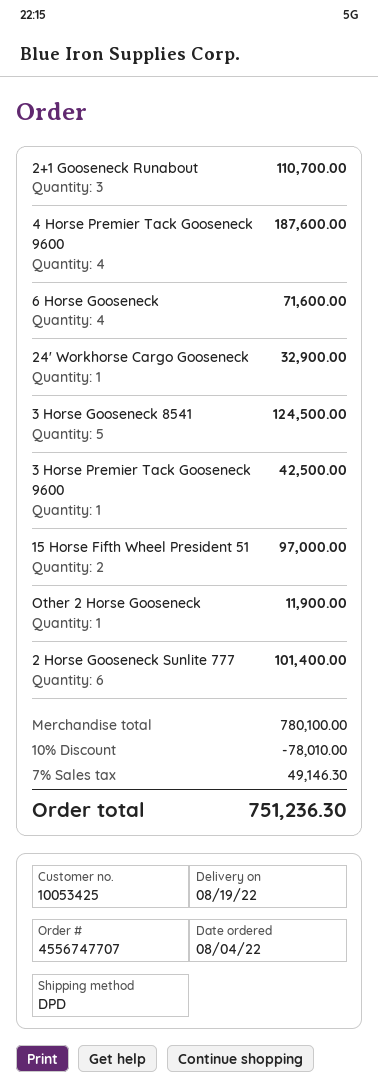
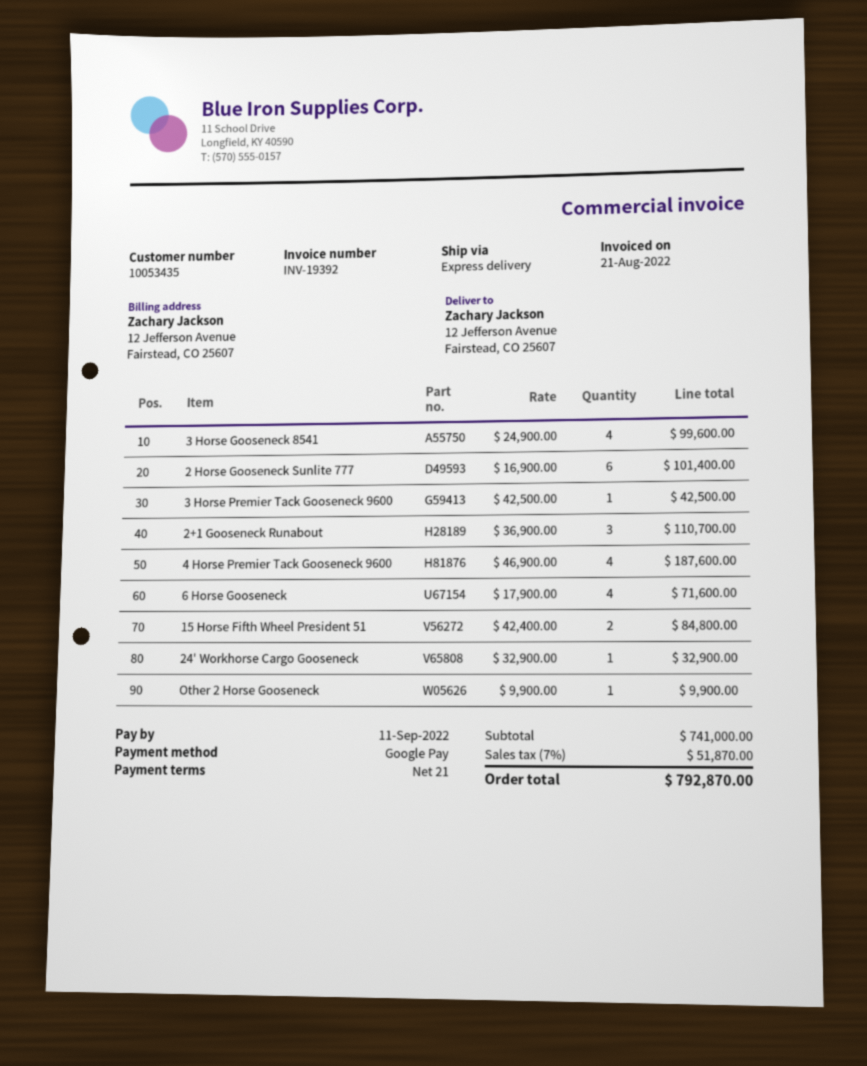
customer number: 10053425 -> 10053435
shipping method: DPD -> express
3 Horse Gooseneck 8541: 5 for 124500.00 -> 4 for 99600.00
15 Horse Fifth Wheel President 51: 2 for 97000.00 -> 2 for 84800.00
Other 2 Horse Gooseneck: 1 for 11900.00 -> 1 for 9900.00
subtotal: 780100.00 -> 741000.00
discount: 10% = 78010.00 -> none
tax: 7% = 49146.30 -> 7% = 51870.00
total: 751236.30 -> 792870.00

